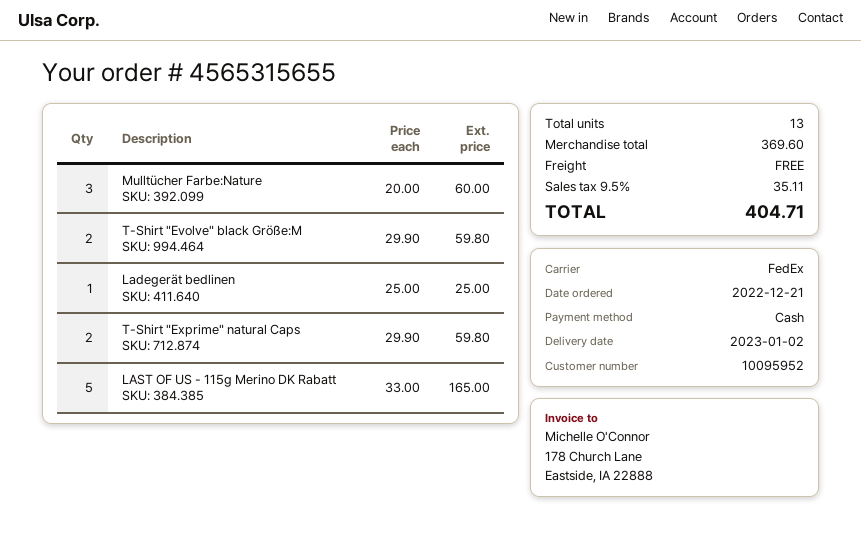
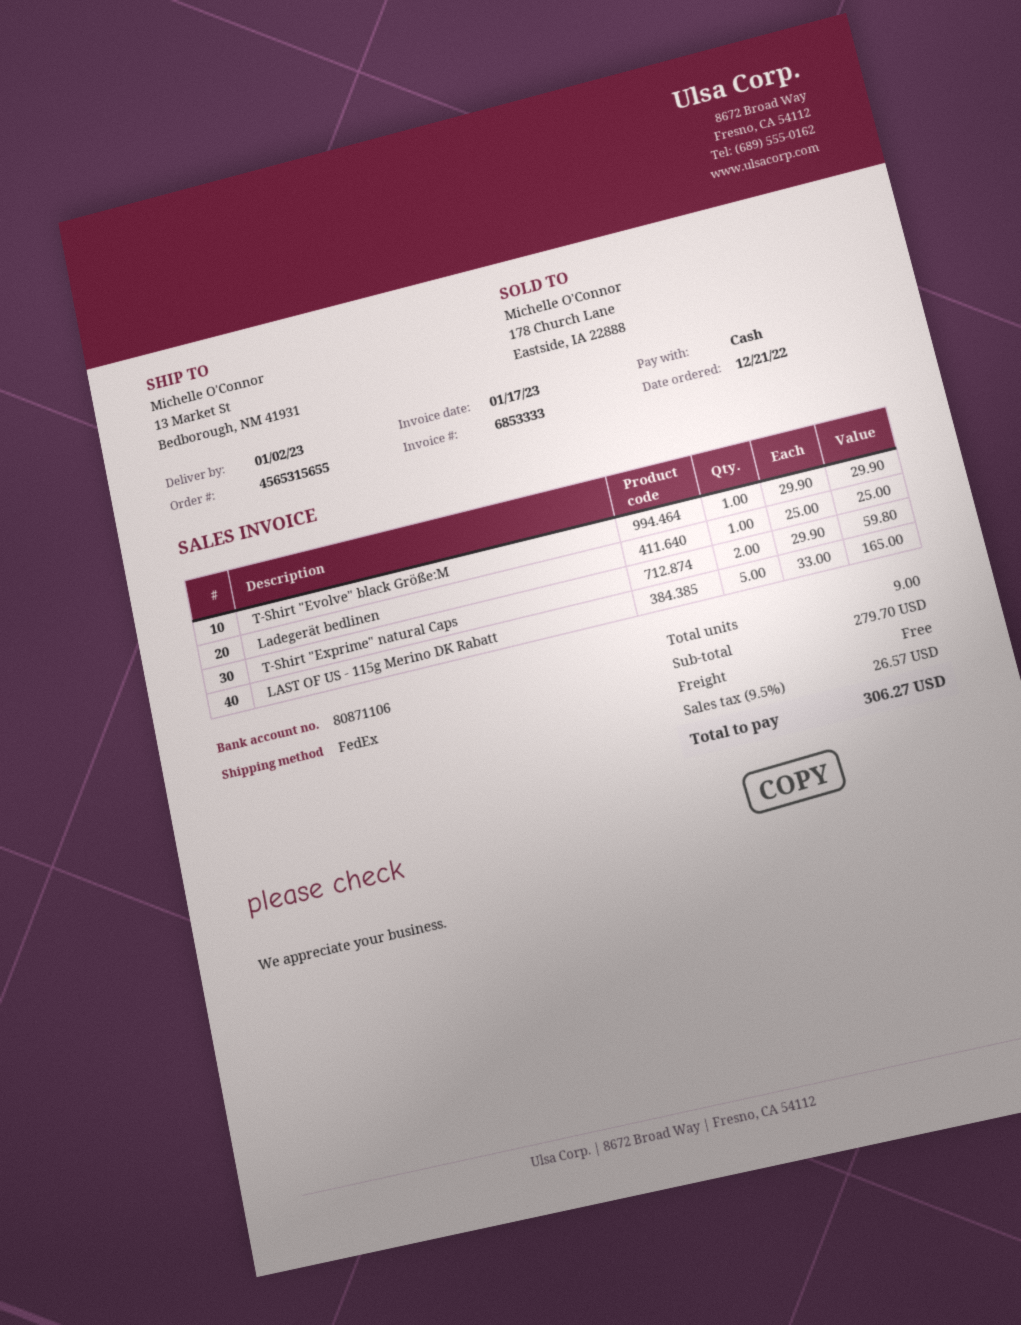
Mulltücher Farbe:Nature: 3 x 20.00 = 60.00 -> none
T-Shirt "Evolve" black Größe:M: 2 x 29.90 = 59.80 -> 1 x 29.90 = 29.90
total quantity: 13 -> 9
subtotal: 369.60 -> 279.70
tax: 9.5% = 35.11 -> 9.5% = 26.57
total: 404.71 -> 306.27

